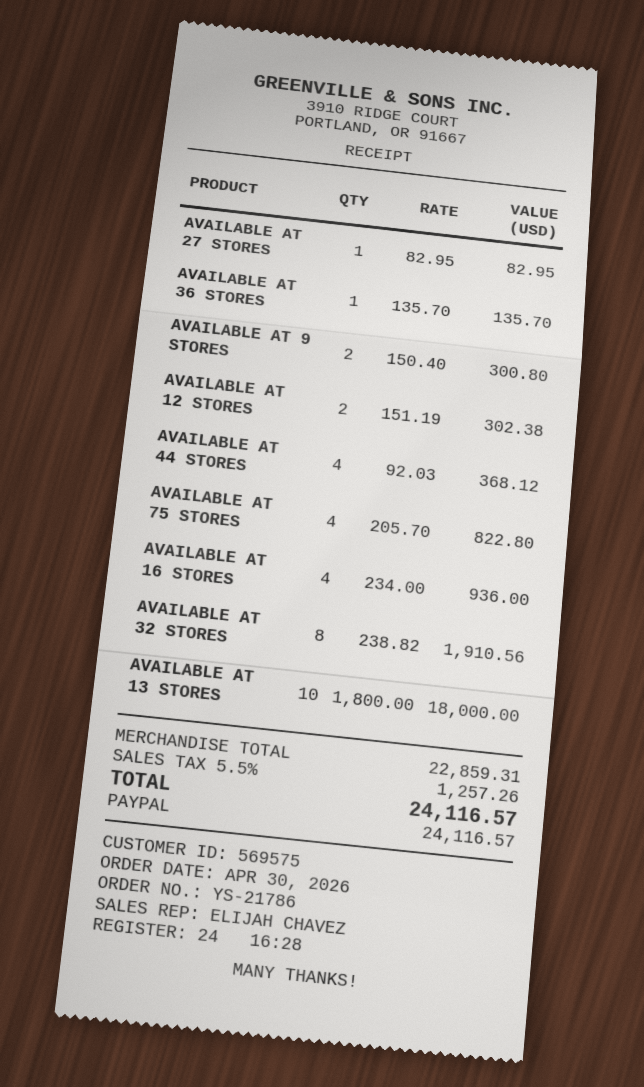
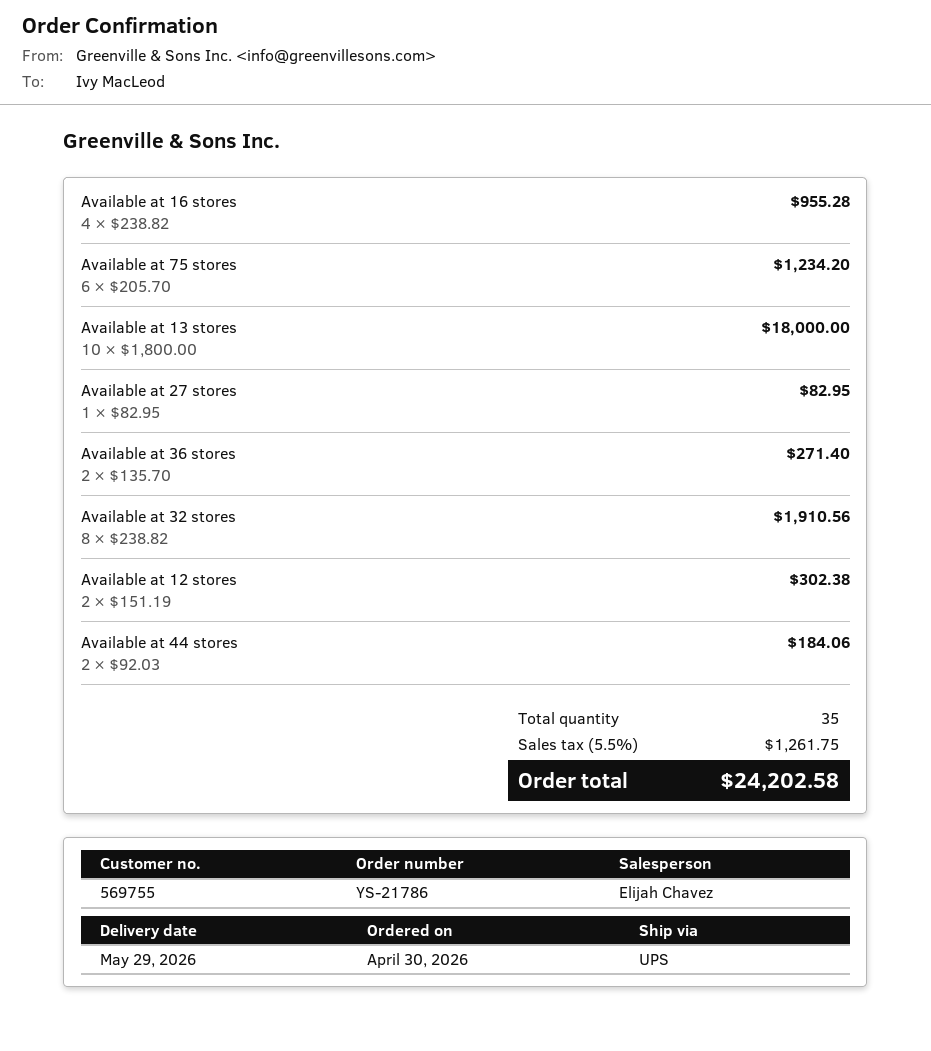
customer number: 569575 -> 569755
AVAILABLE AT 36 STORES: 1 x 135.70 = 135.70 -> 2 x 135.70 = 271.40
AVAILABLE AT 9 STORES: 2 x 150.40 = 300.80 -> none
AVAILABLE AT 44 STORES: 4 x 92.03 = 368.12 -> 2 x 92.03 = 184.06
AVAILABLE AT 75 STORES: 4 x 205.70 = 822.80 -> 6 x 205.70 = 1234.20
AVAILABLE AT 16 STORES: 4 x 234.00 = 936.00 -> 4 x 238.82 = 955.28
tax: 5.5% = 1257.26 -> 5.5% = 1261.75
total: 24116.57 -> 24202.58

